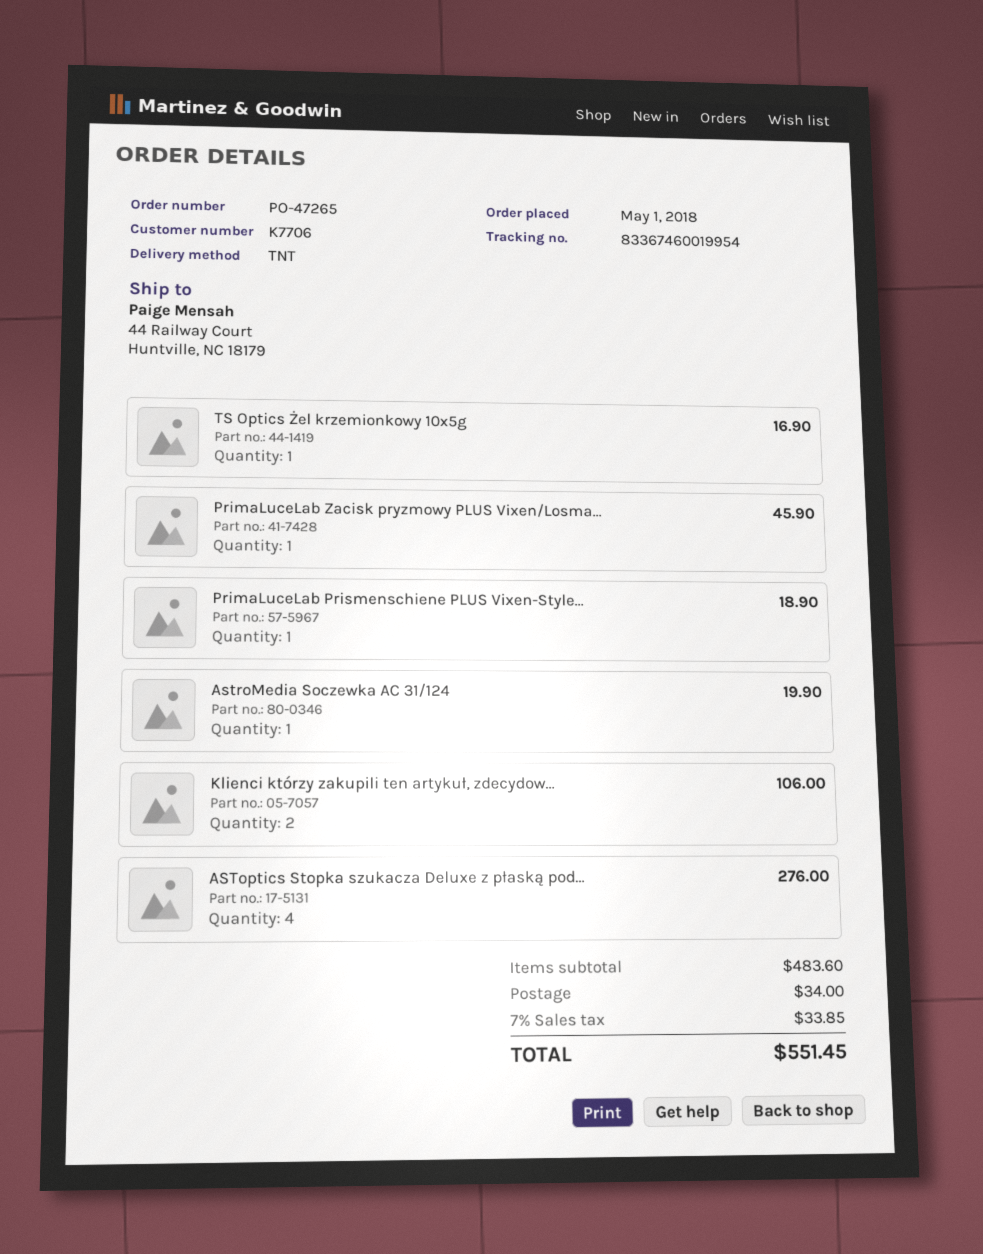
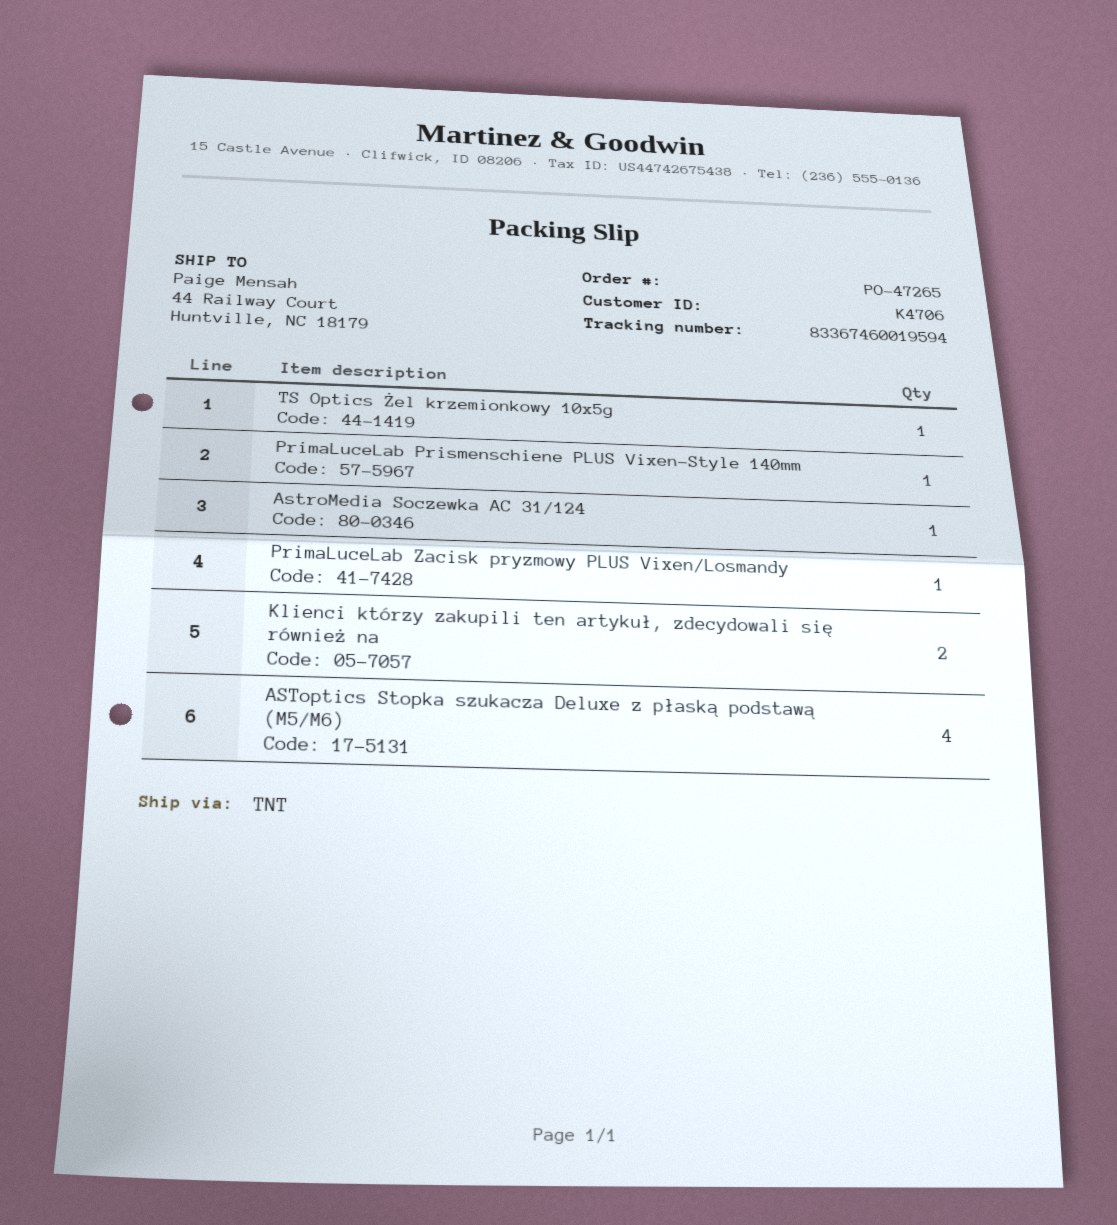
customer number: K7706 -> K4706
tracking number: 83367460019954 -> 83367460019594

